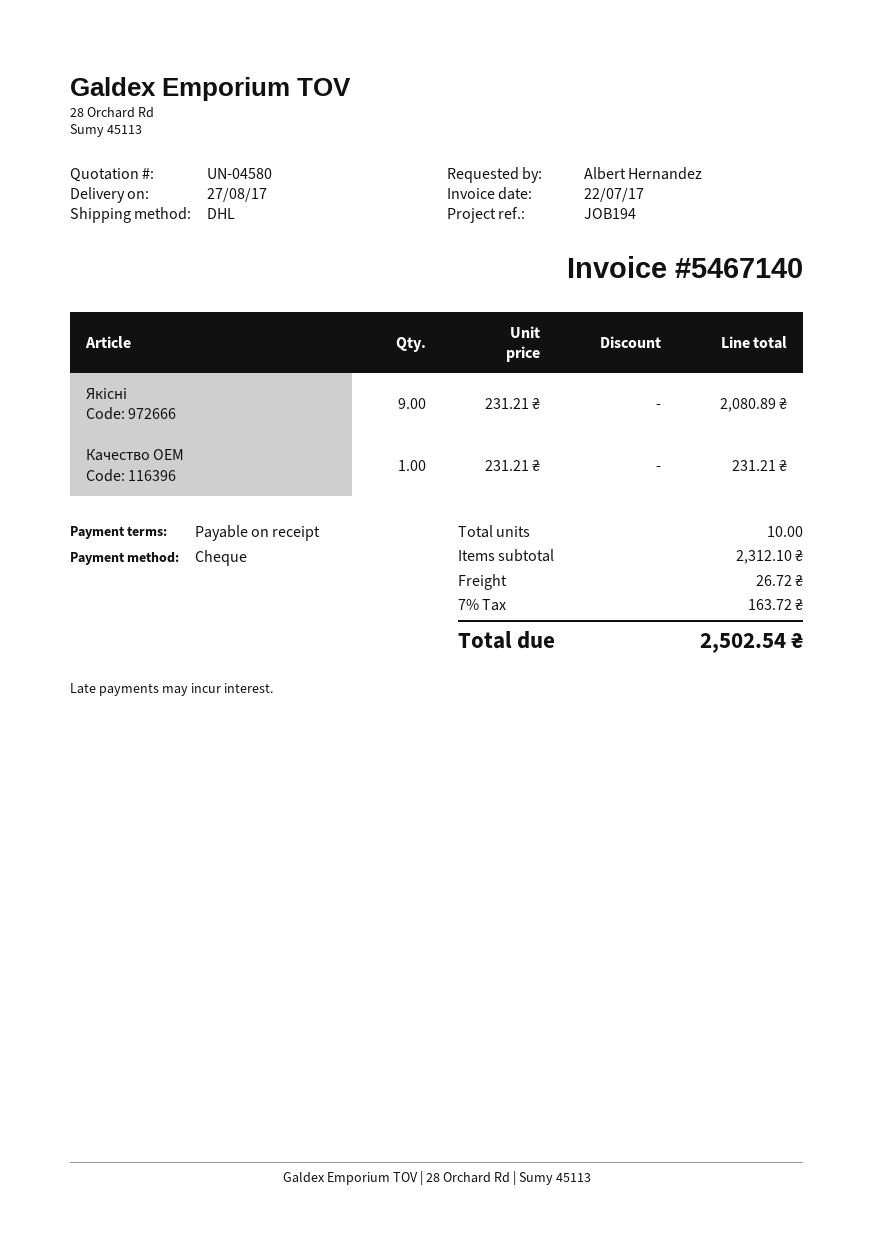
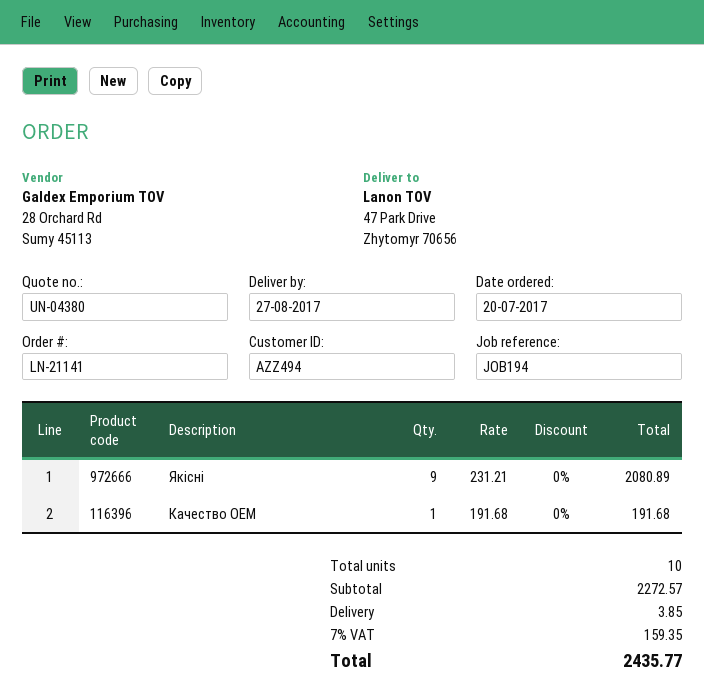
quote number: UN-04580 -> UN-04380
Качество OEM: 1 x 231.21 = 231.21 -> 1 x 191.68 = 191.68
subtotal: 2312.10 -> 2272.57
shipping: 26.72 -> 3.85
tax: 7% = 163.72 -> 7% = 159.35
total: 2502.54 -> 2435.77

